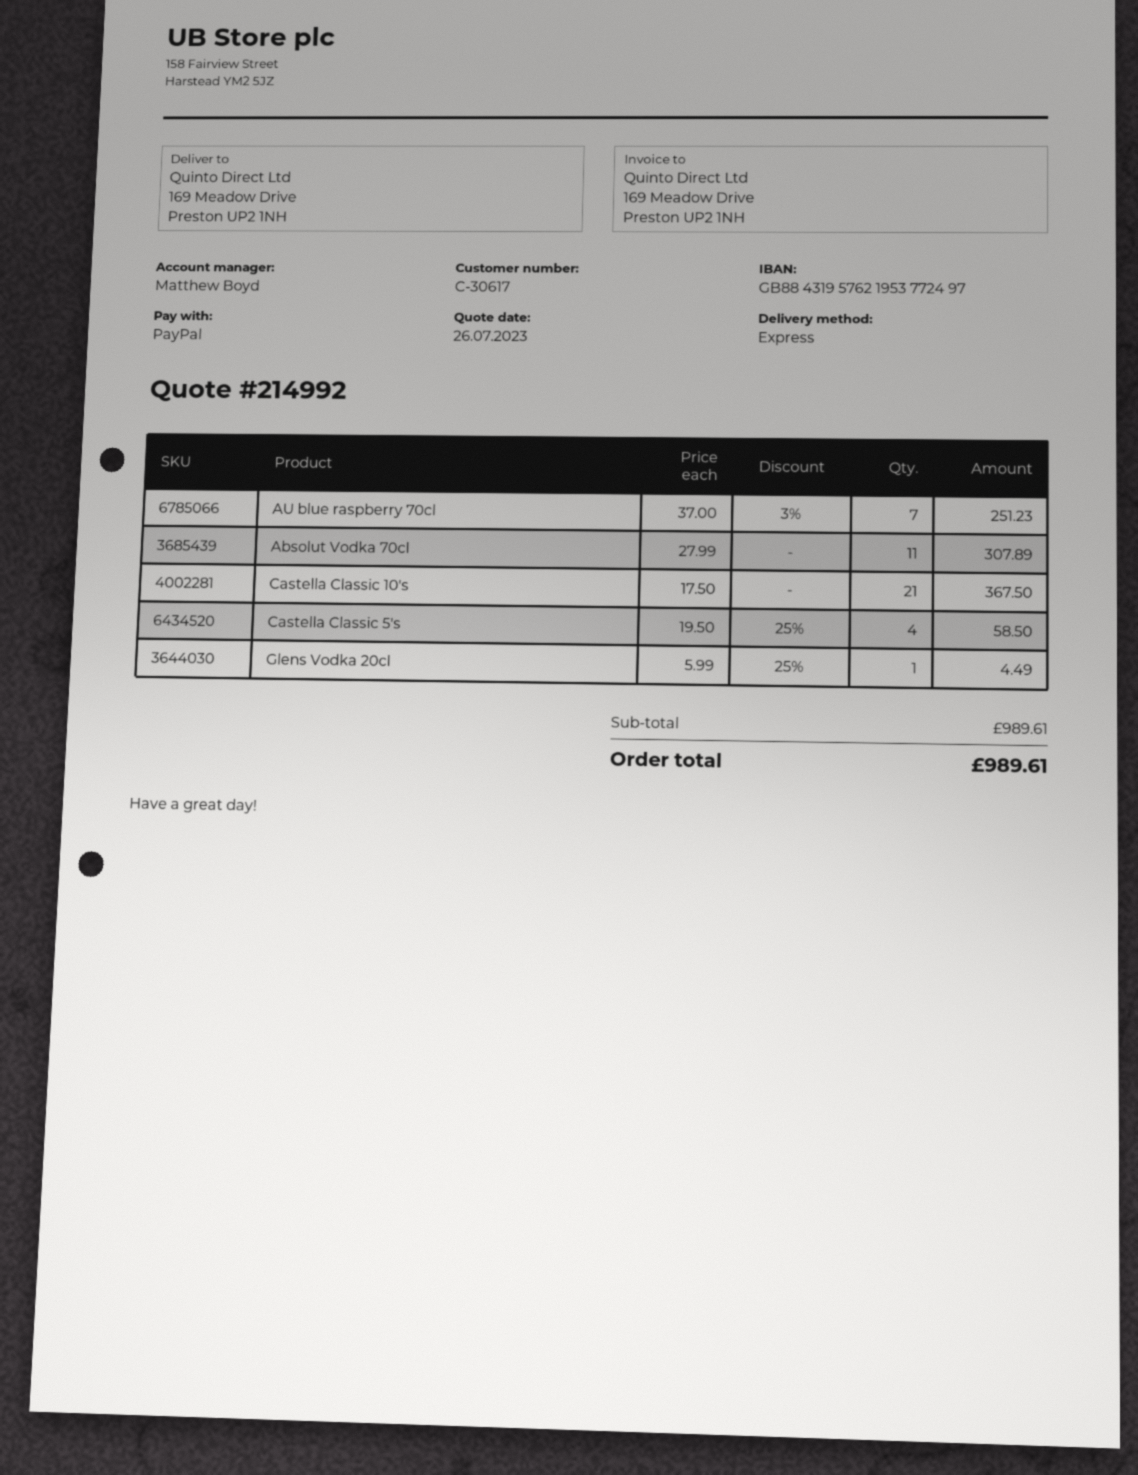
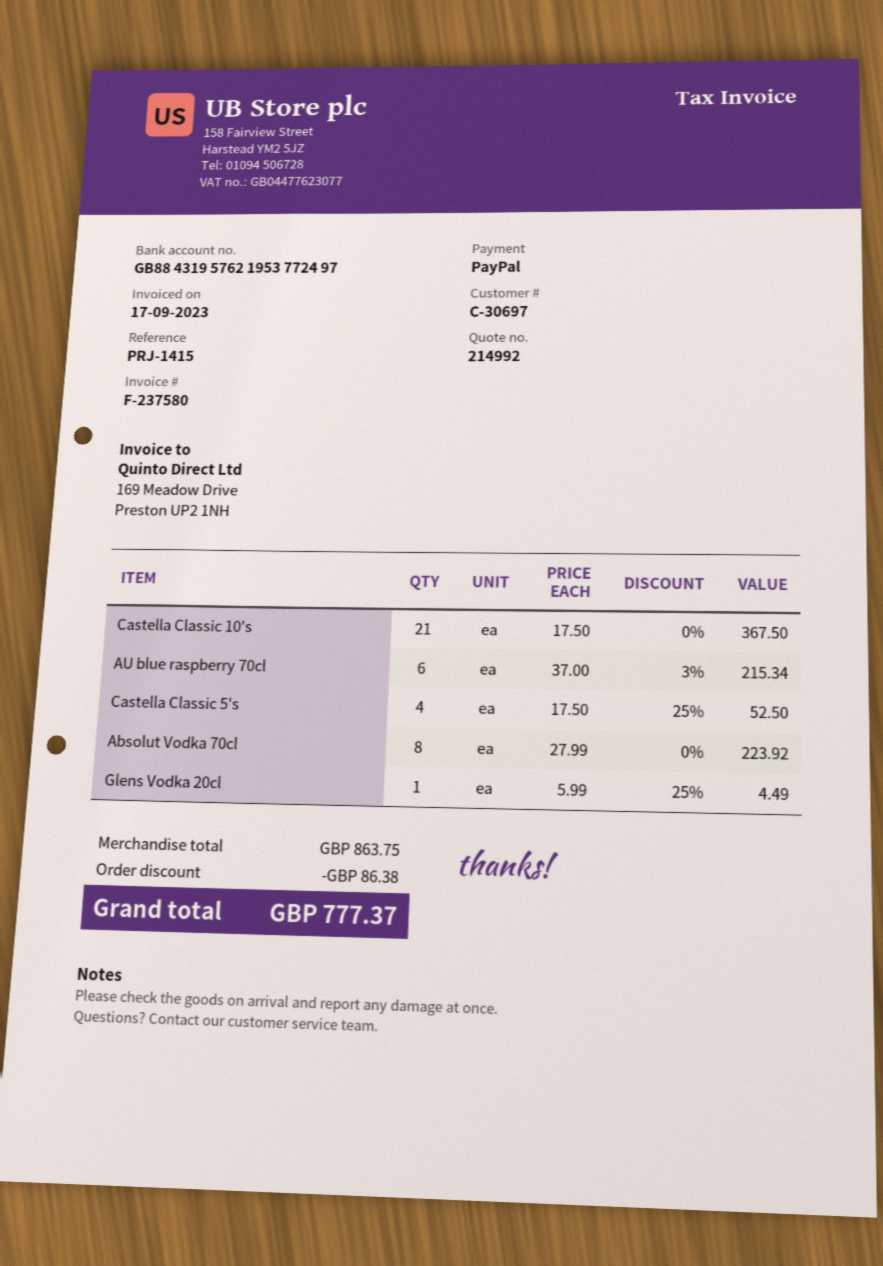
customer number: C-30617 -> C-30697
AU blue raspberry 70cl: 7 x 37.00 - 3% = 251.23 -> 6 x 37.00 - 3% = 215.34
Absolut Vodka 70cl: 11 x 27.99 = 307.89 -> 8 x 27.99 = 223.92
Castella Classic 5's: 4 x 19.50 - 25% = 58.50 -> 4 x 17.50 - 25% = 52.50
subtotal: 989.61 -> 863.75
discount: none -> 86.38
total: 989.61 -> 777.37

